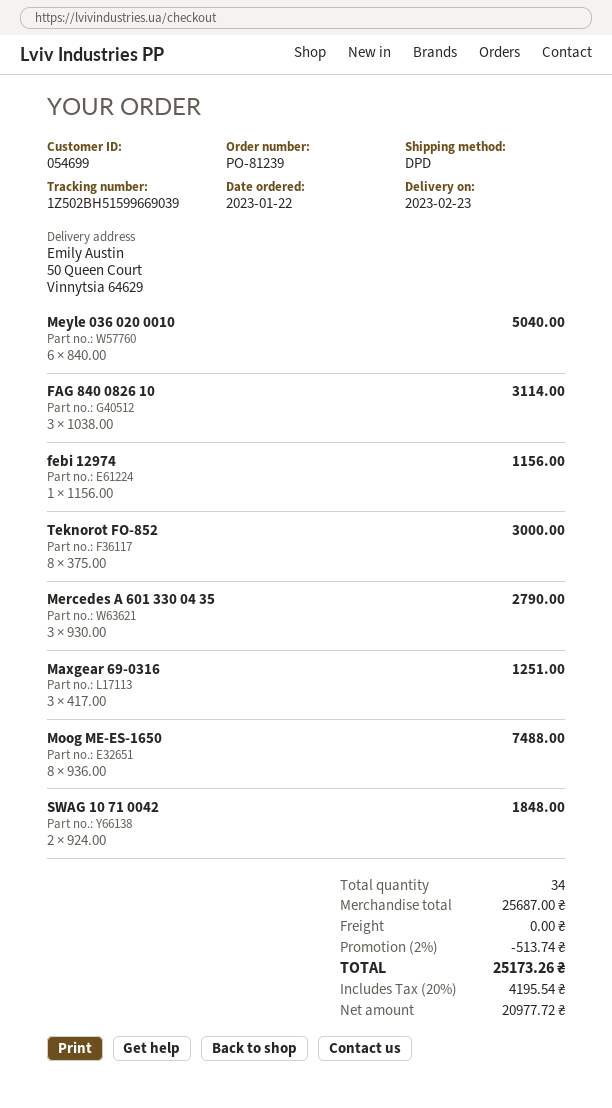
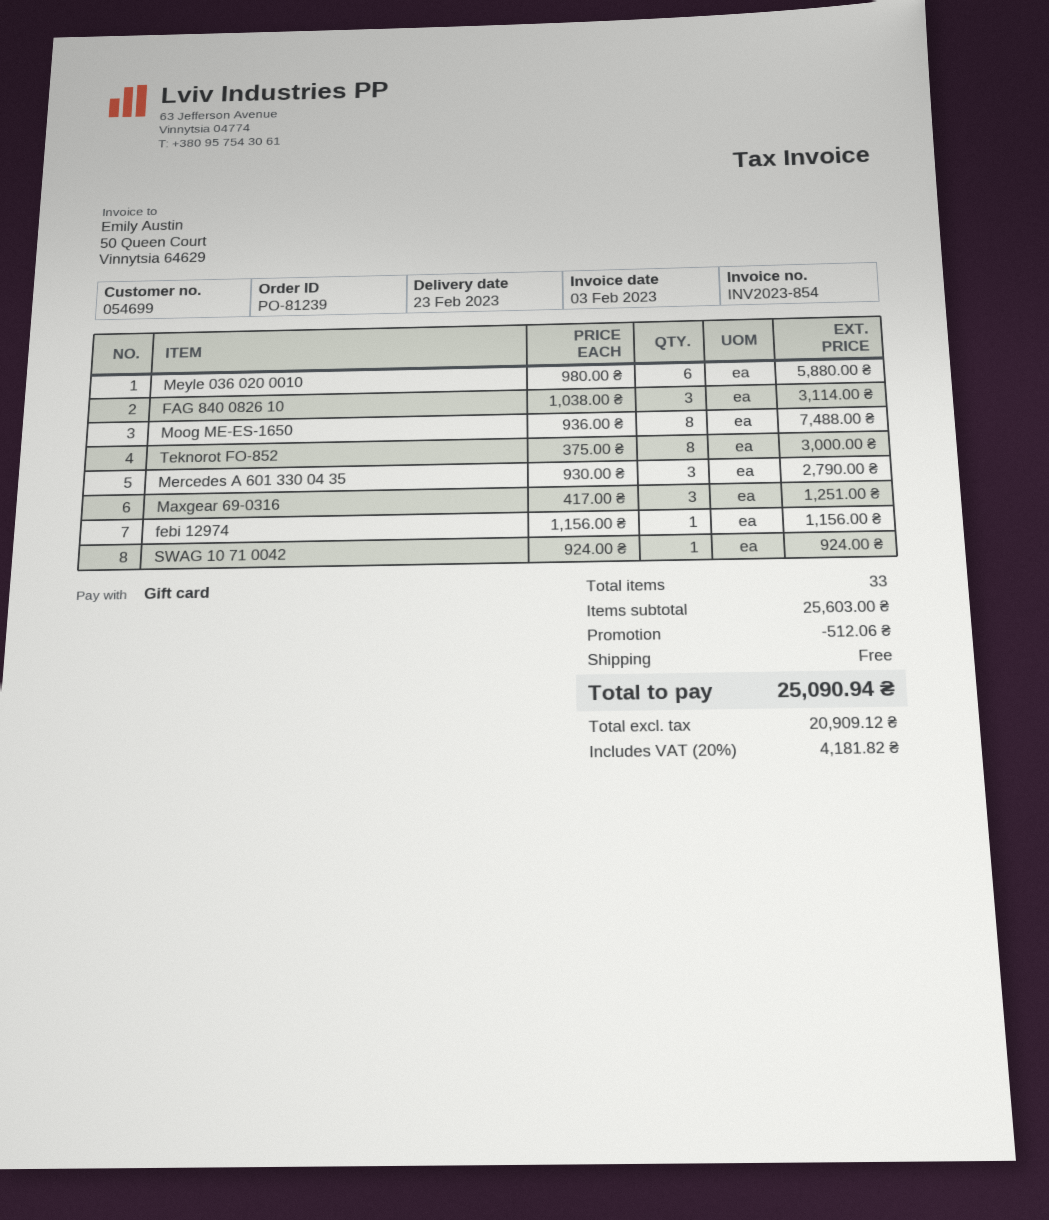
Meyle 036 020 0010: 6 x 840.00 = 5040.00 -> 6 x 980.00 = 5880.00
SWAG 10 71 0042: 2 x 924.00 = 1848.00 -> 1 x 924.00 = 924.00
total quantity: 34 -> 33
subtotal: 25687.00 -> 25603.00
discount: 513.74 -> 512.06
net: 20977.72 -> 20909.12
tax: 20% = 4195.54 -> 20% = 4181.82
total: 25173.26 -> 25090.94

